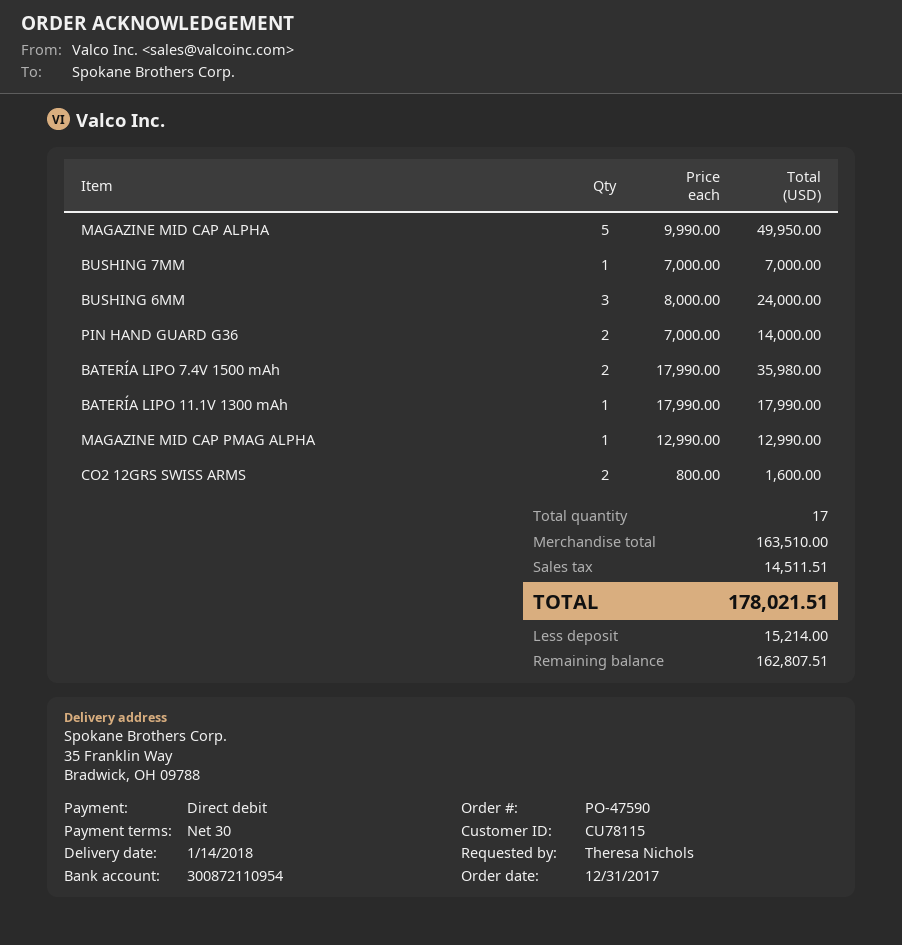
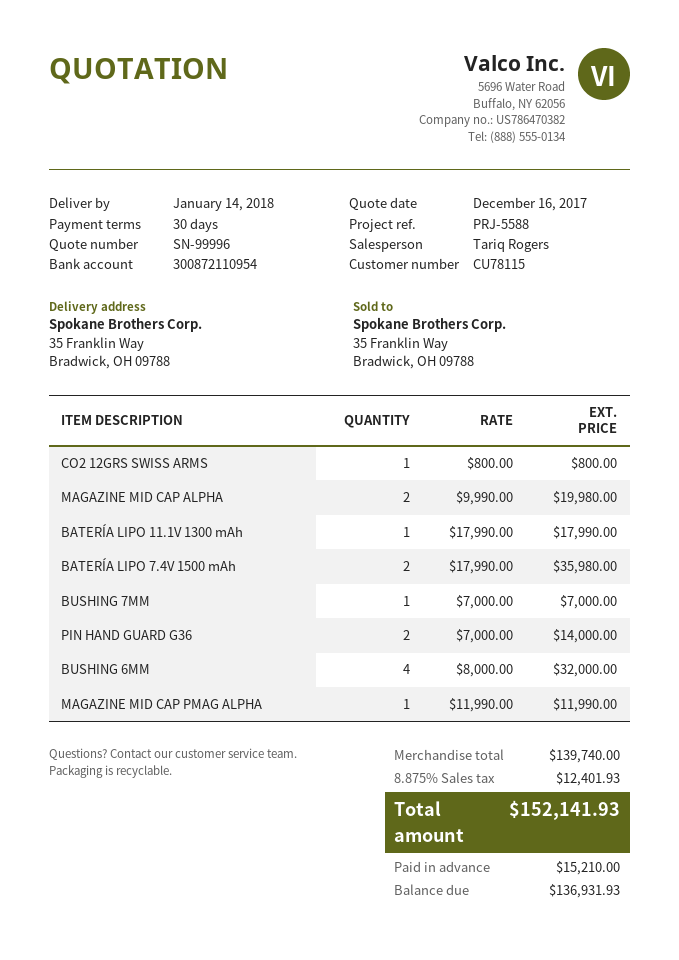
MAGAZINE MID CAP ALPHA: 5 x 9990.00 = 49950.00 -> 2 x 9990.00 = 19980.00
BUSHING 6MM: 3 x 8000.00 = 24000.00 -> 4 x 8000.00 = 32000.00
MAGAZINE MID CAP PMAG ALPHA: 1 x 12990.00 = 12990.00 -> 1 x 11990.00 = 11990.00
CO2 12GRS SWISS ARMS: 2 x 800.00 = 1600.00 -> 1 x 800.00 = 800.00
subtotal: 163510.00 -> 139740.00
tax: 14511.51 -> 12401.93
total: 178021.51 -> 152141.93
deposit: 15214.00 -> 15210.00
balance: 162807.51 -> 136931.93

